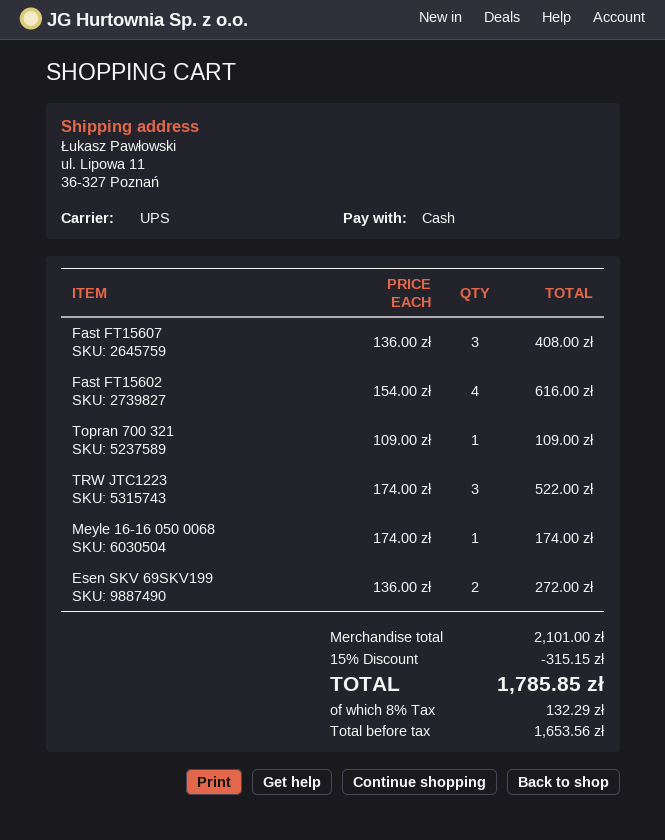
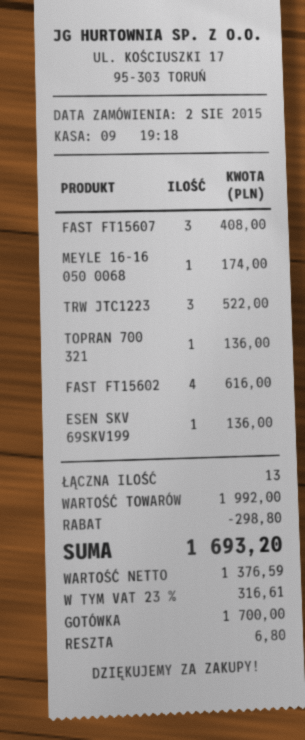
Topran 700 321: 1 for 109.00 -> 1 for 136.00
Esen SKV 69SKV199: 2 for 272.00 -> 1 for 136.00
subtotal: 2101.00 -> 1992.00
discount: 315.15 -> 298.80
net: 1653.56 -> 1376.59
tax: 8% = 132.29 -> 23% = 316.61
total: 1785.85 -> 1693.20

